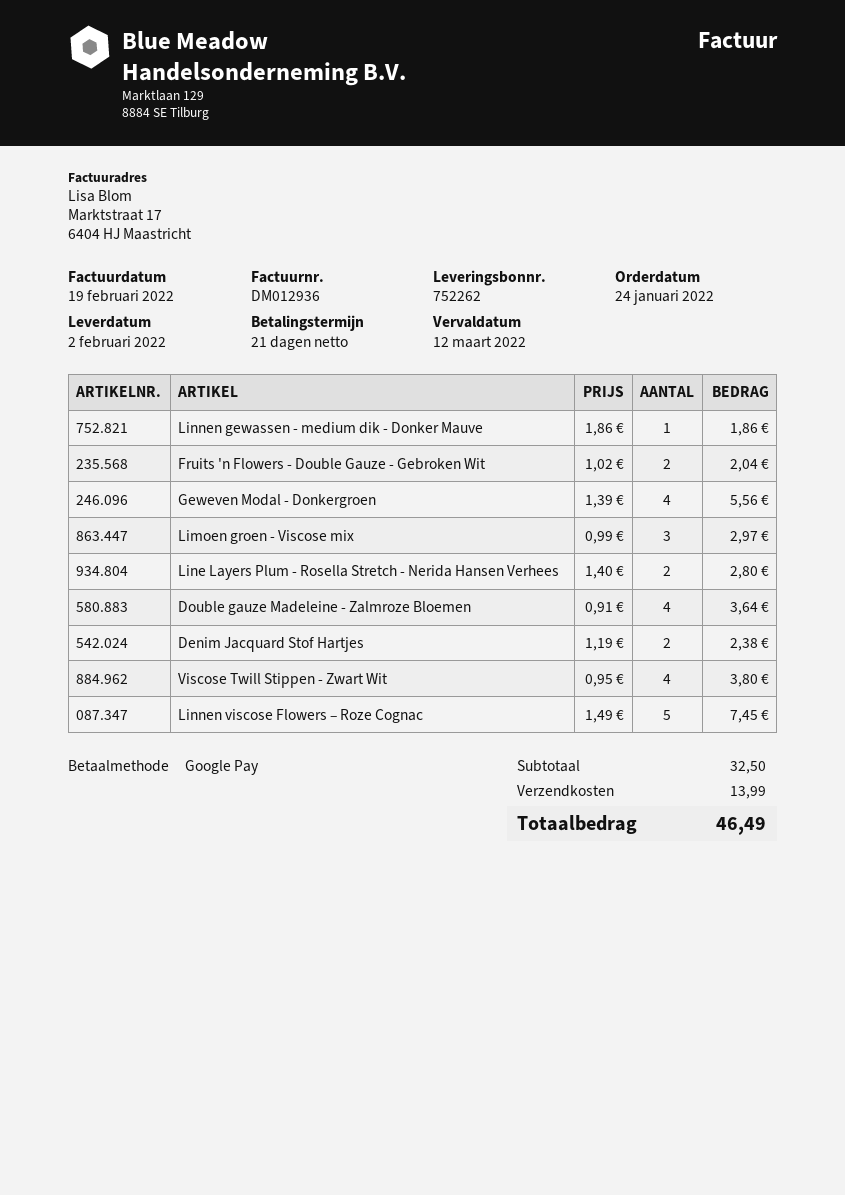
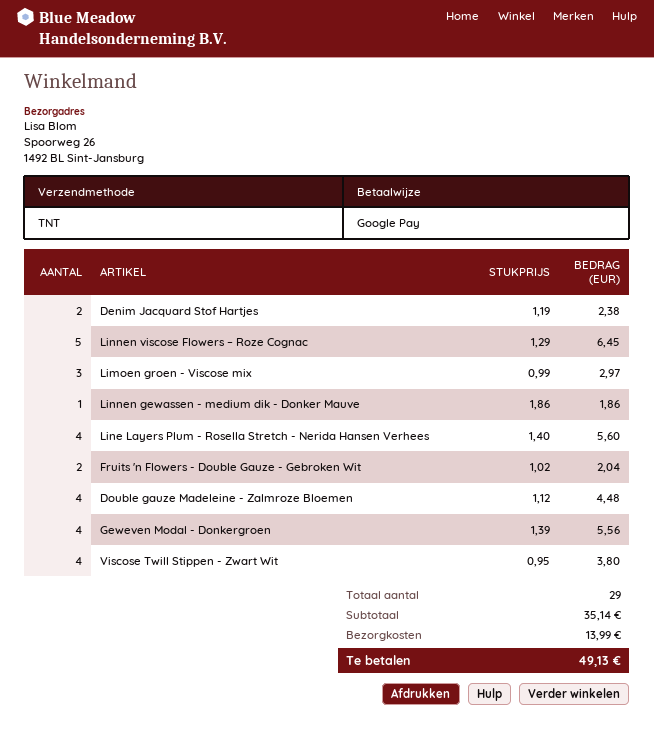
Line Layers Plum - Rosella Stretch - Nerida Hansen Verhees: 2 x 1.40 = 2.80 -> 4 x 1.40 = 5.60
Double gauze Madeleine - Zalmroze Bloemen: 4 x 0.91 = 3.64 -> 4 x 1.12 = 4.48
Linnen viscose Flowers – Roze Cognac: 5 x 1.49 = 7.45 -> 5 x 1.29 = 6.45
subtotal: 32.50 -> 35.14
total: 46.49 -> 49.13

